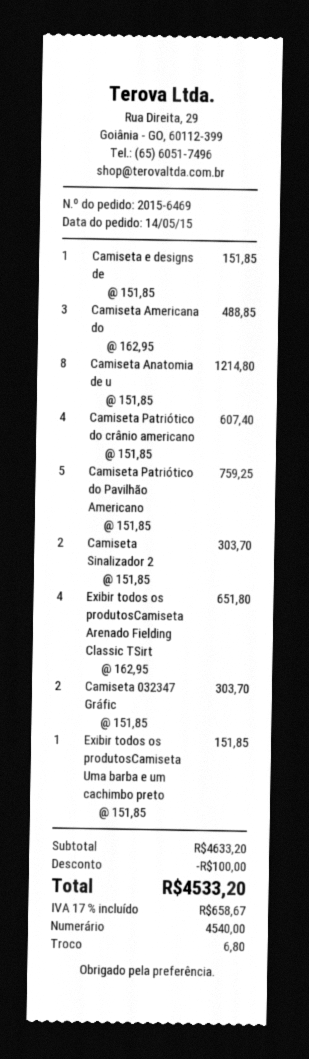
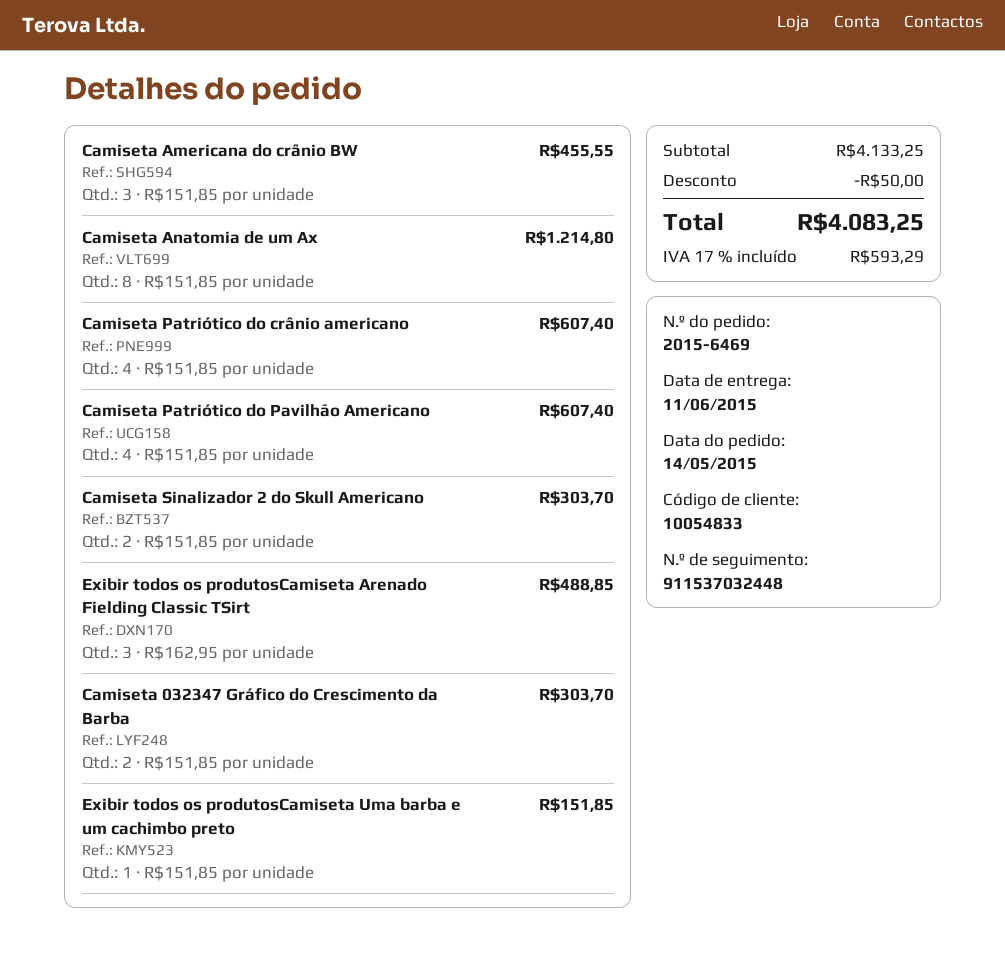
Camiseta e designs de: 1 x 151.85 = 151.85 -> none
Camiseta Americana do: 3 x 162.95 = 488.85 -> 3 x 151.85 = 455.55
Camiseta Patriótico do Pavilhão Americano: 5 x 151.85 = 759.25 -> 4 x 151.85 = 607.40
Exibir todos os produtosCamiseta Arenado Fielding Classic TSirt: 4 x 162.95 = 651.80 -> 3 x 162.95 = 488.85
subtotal: 4633.20 -> 4133.25
discount: 100.00 -> 50.00
tax: 17% = 658.67 -> 17% = 593.29
total: 4533.20 -> 4083.25

